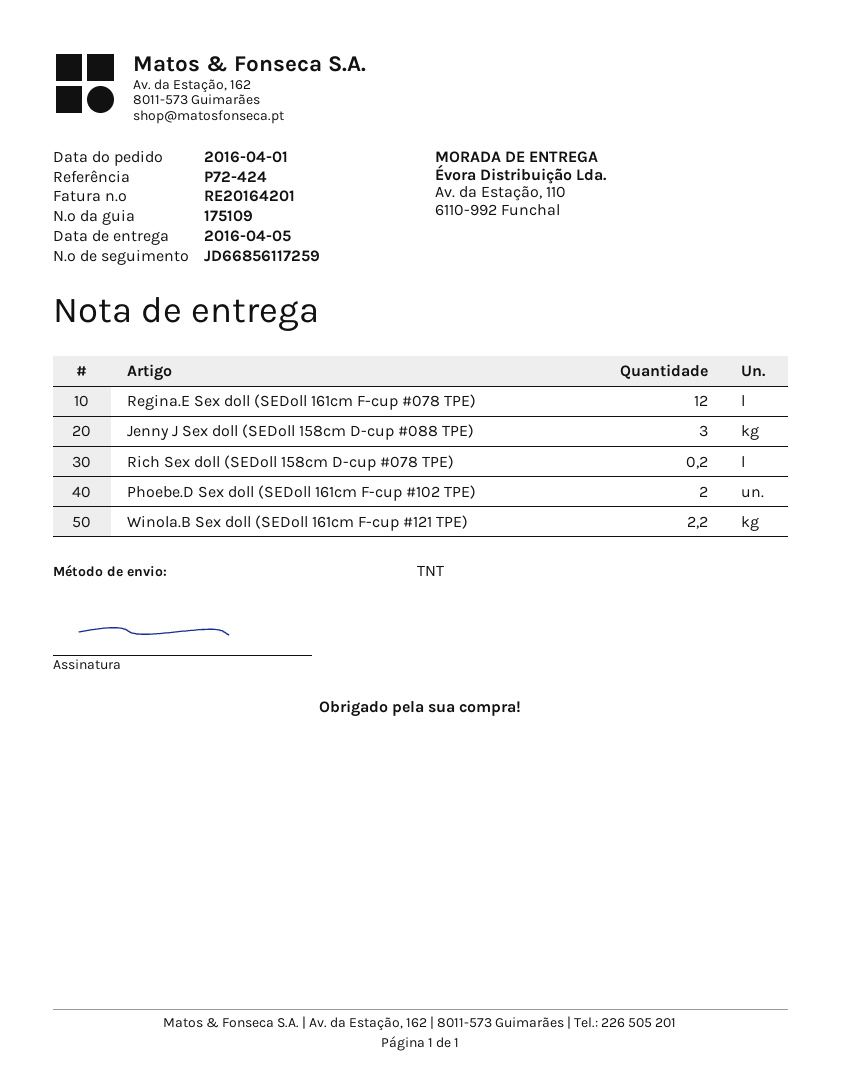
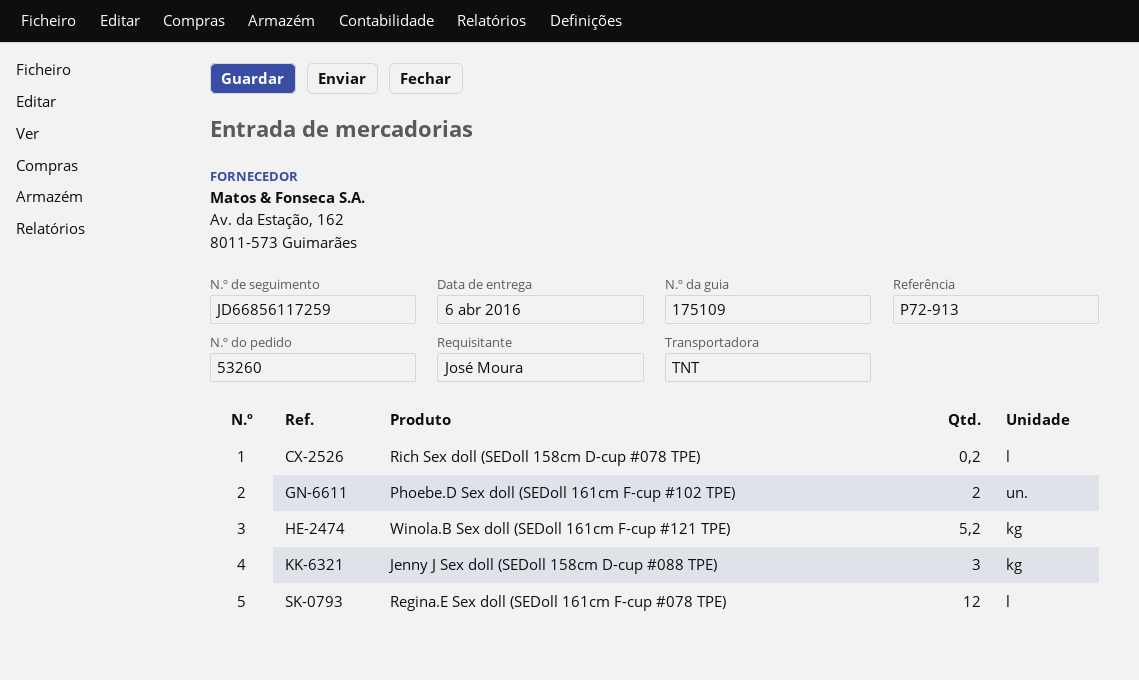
delivery date: 2016-04-05 -> 2016-04-06
reference: P72-424 -> P72-913
Winola.B Sex doll (SEDoll 161cm F-cup #121 TPE): 2.2 -> 5.2

